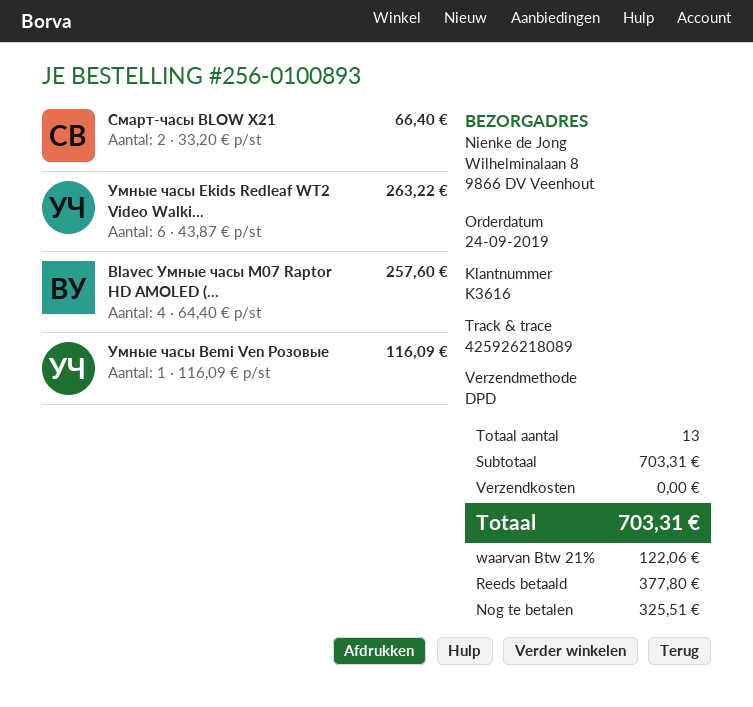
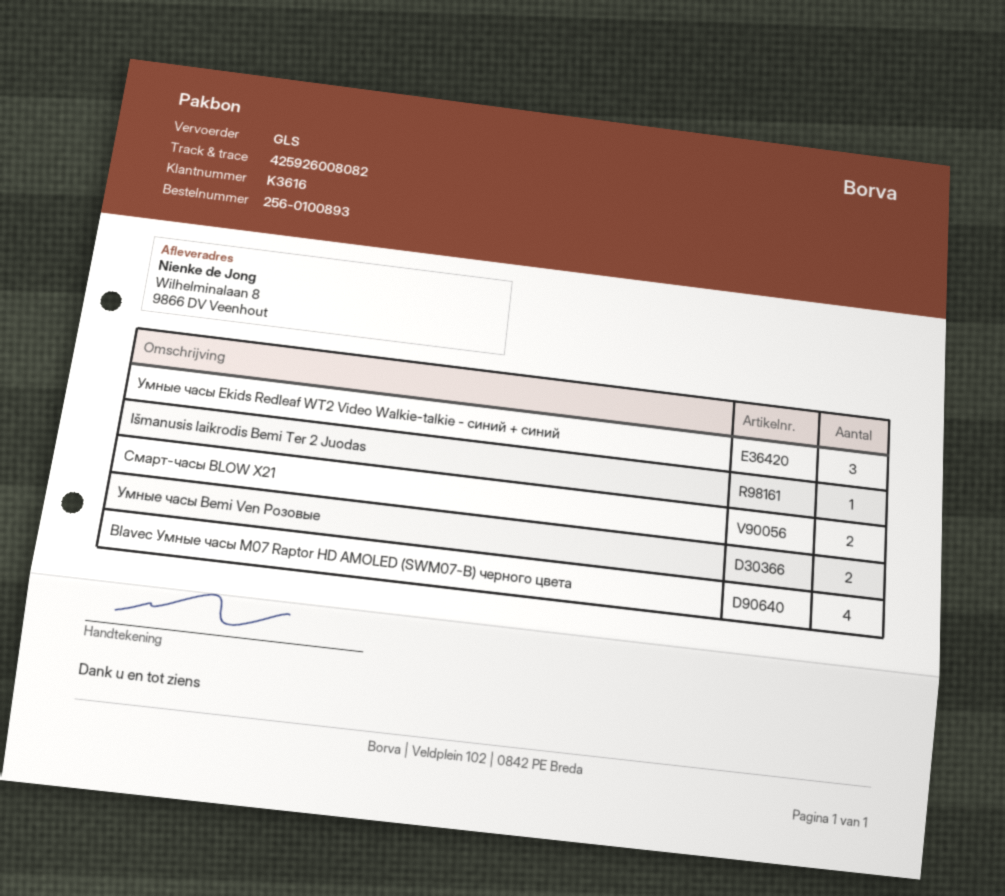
shipping method: DPD -> GLS
tracking number: 425926218089 -> 425926008082
Умные часы Ekids Redleaf WT2 Video Walki...: 6 -> 3
Умные часы Bemi Ven Розовые: 1 -> 2
Išmanusis laikrodis Bemi Ter 2 Juodas: none -> 1

